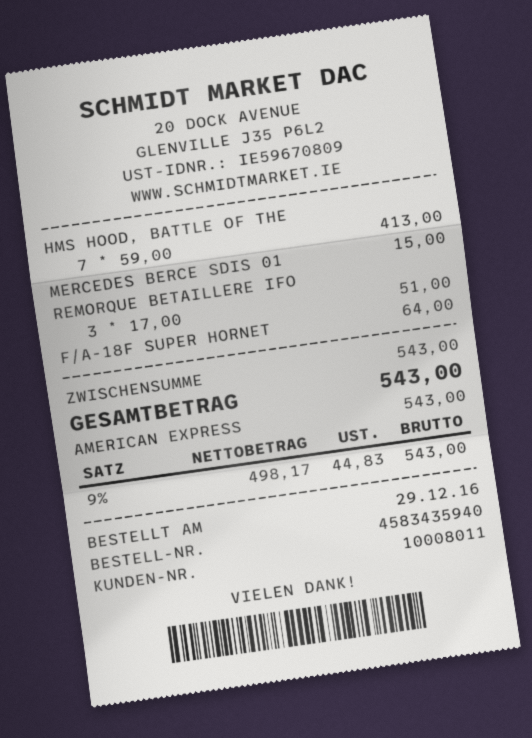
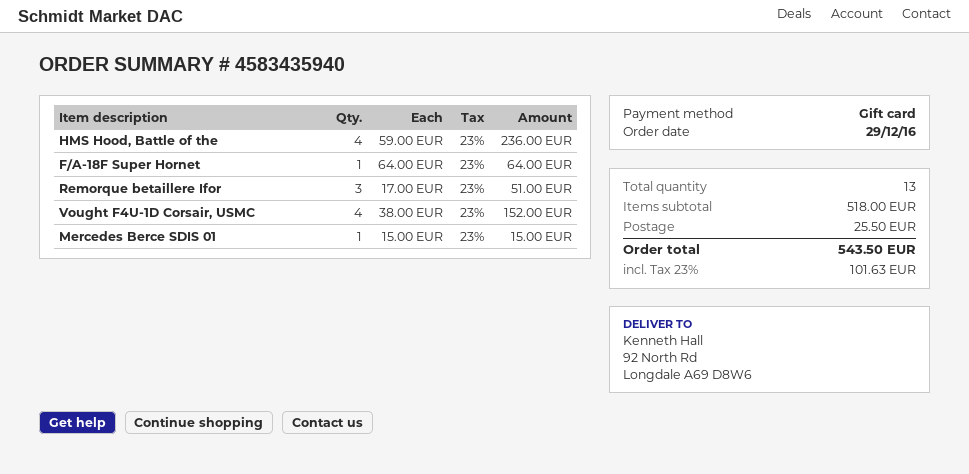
payment method: American Express -> gift card
HMS HOOD, BATTLE OF THE: 7 x 59.00 = 413.00 -> 4 x 59.00 = 236.00
Vought F4U-1D Corsair, USMC: none -> 4 x 38.00 = 152.00
subtotal: 543.00 -> 518.00
shipping: none -> 25.50
tax: 9% = 44.83 -> 23% = 101.63
total: 543.00 -> 543.50

